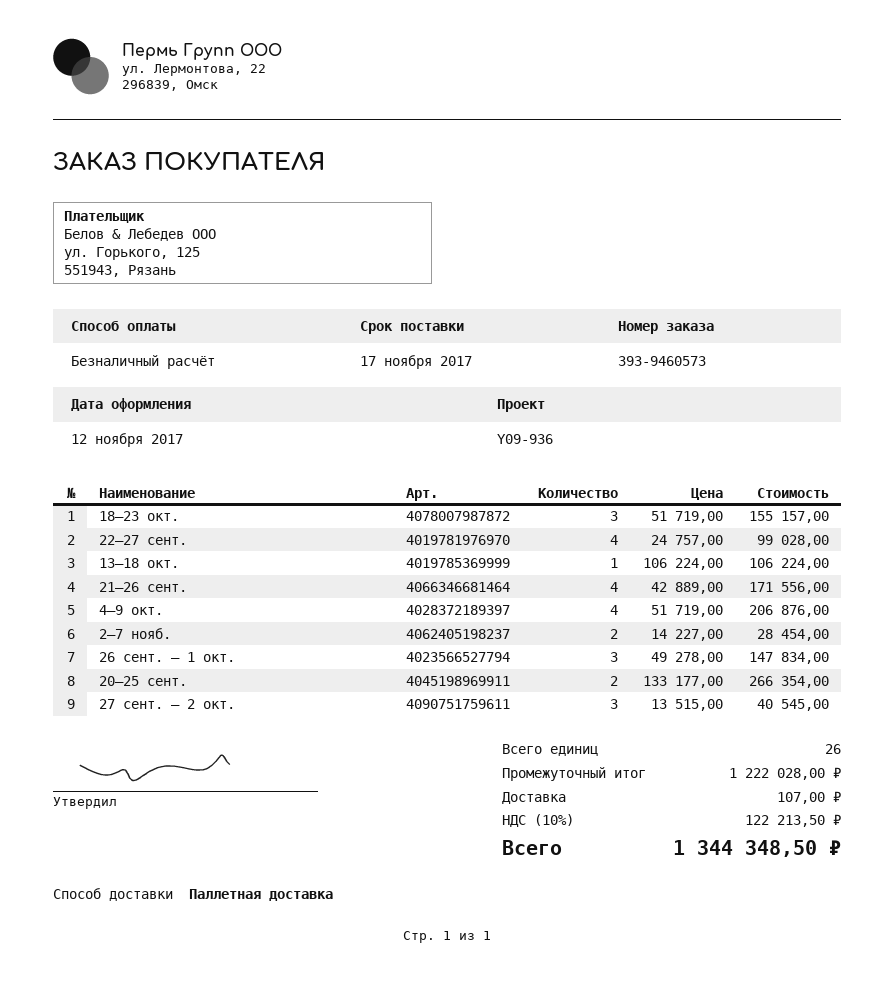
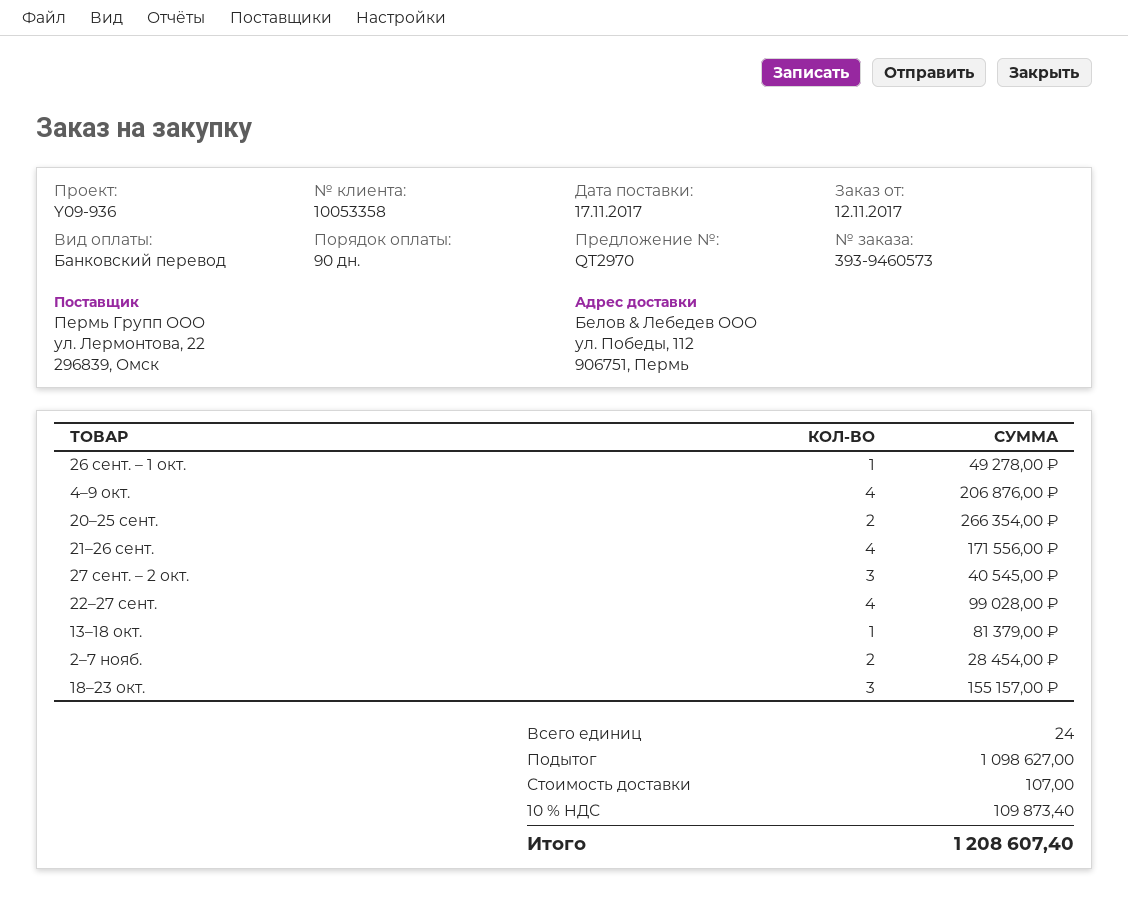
13–18 окт.: 1 for 106224.00 -> 1 for 81379.00
26 сент. – 1 окт.: 3 for 147834.00 -> 1 for 49278.00
total quantity: 26 -> 24
subtotal: 1222028.00 -> 1098627.00
tax: 10% = 122213.50 -> 10% = 109873.40
total: 1344348.50 -> 1208607.40

